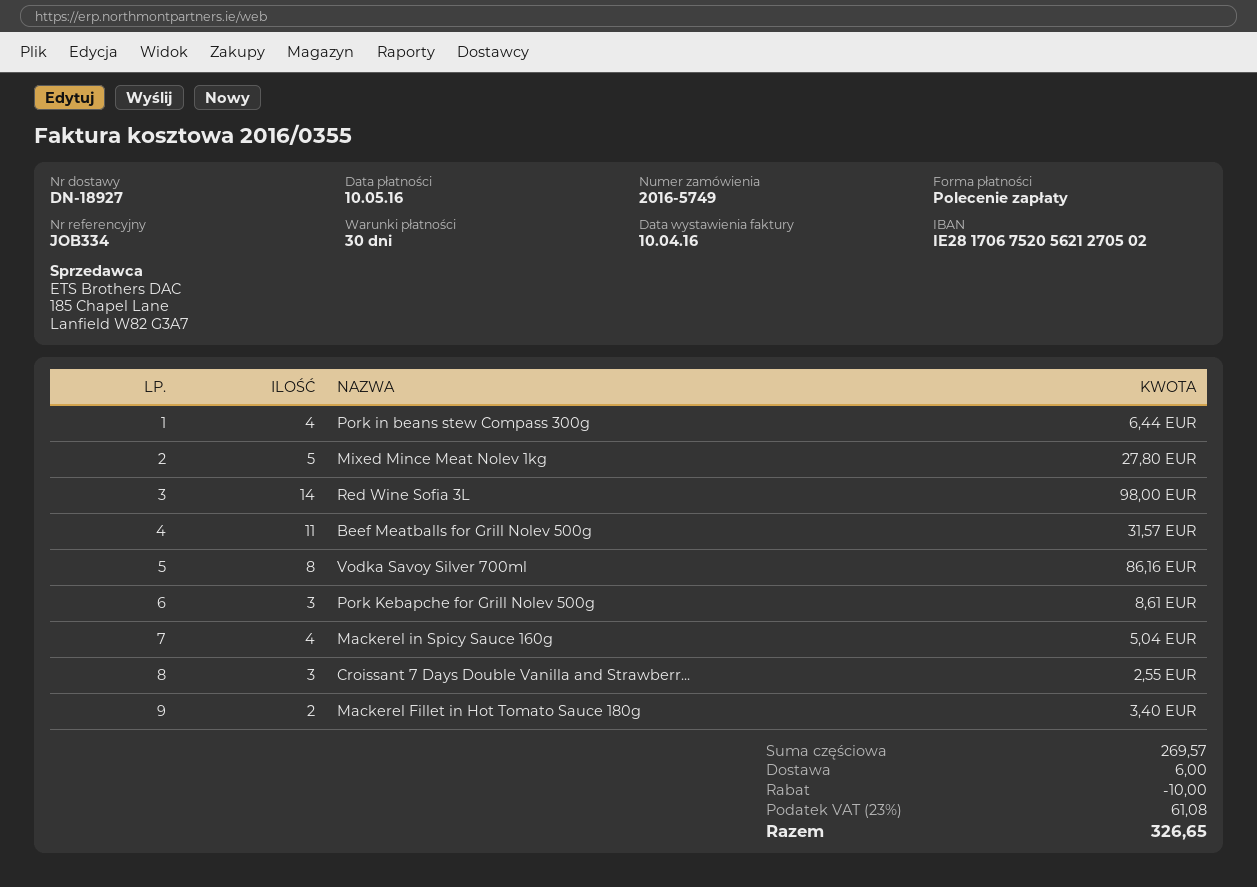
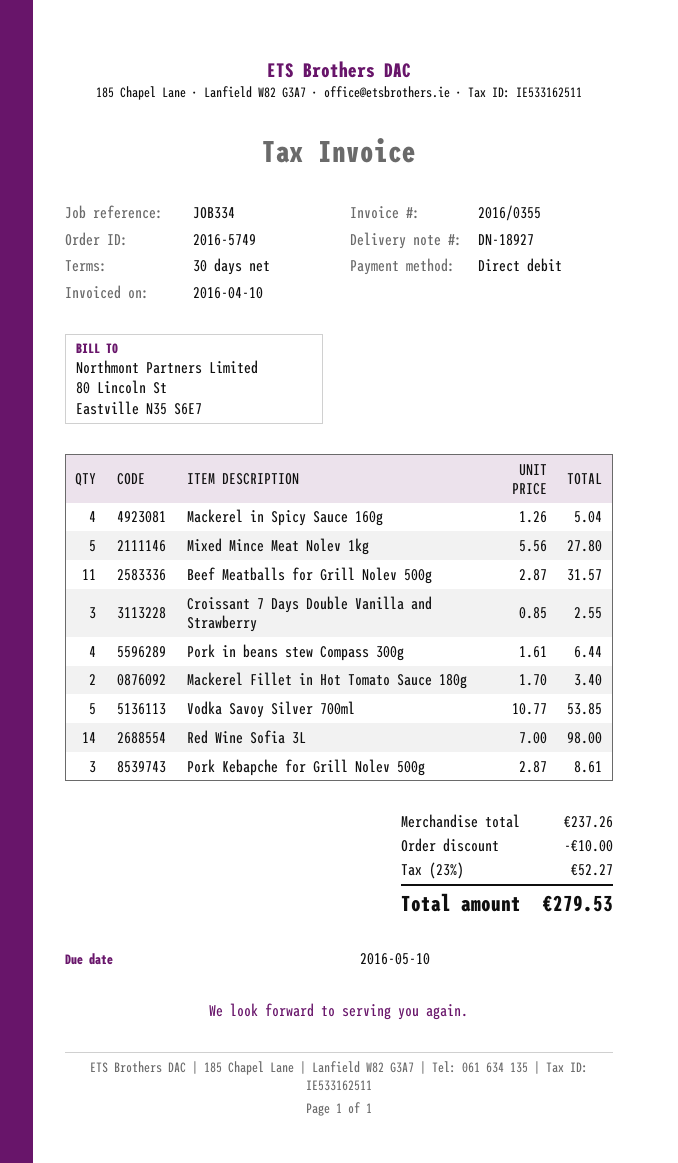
Vodka Savoy Silver 700ml: 8 for 86.16 -> 5 for 53.85
subtotal: 269.57 -> 237.26
shipping: 6.00 -> none
tax: 23% = 61.08 -> 23% = 52.27
total: 326.65 -> 279.53

